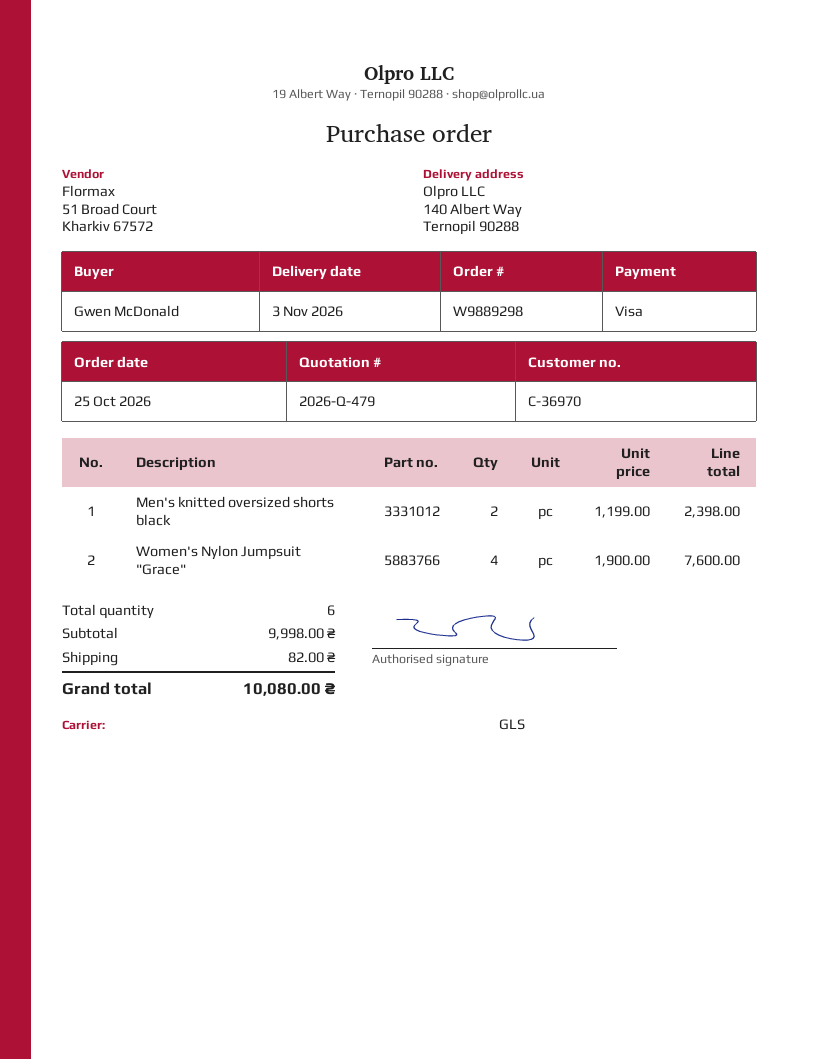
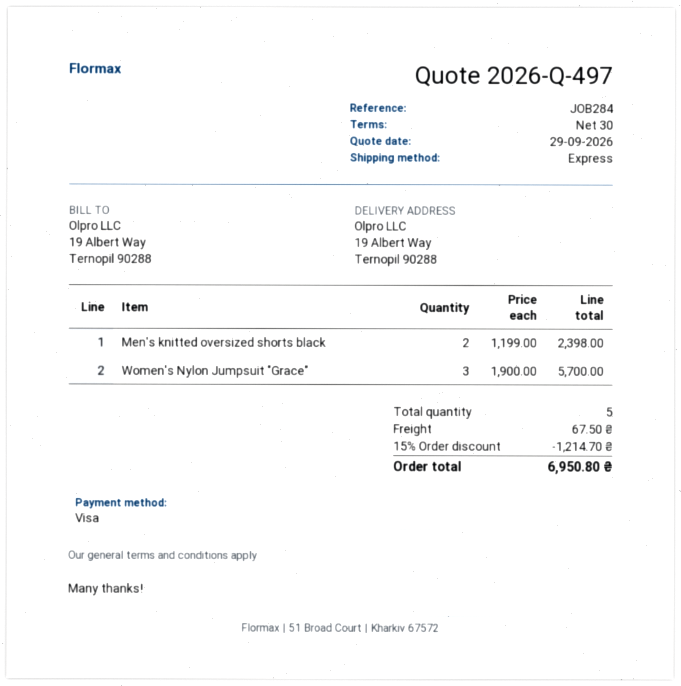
quote number: 2026-Q-479 -> 2026-Q-497
shipping method: GLS -> express
ship to: 140 Albert Way, Ternopil 90288 -> 19 Albert Way, Ternopil 90288
Women's Nylon Jumpsuit "Grace": 4 x 1900.00 = 7600.00 -> 3 x 1900.00 = 5700.00
total quantity: 6 -> 5
discount: none -> 15% = 1214.70
shipping: 82.00 -> 67.50
total: 10080.00 -> 6950.80

